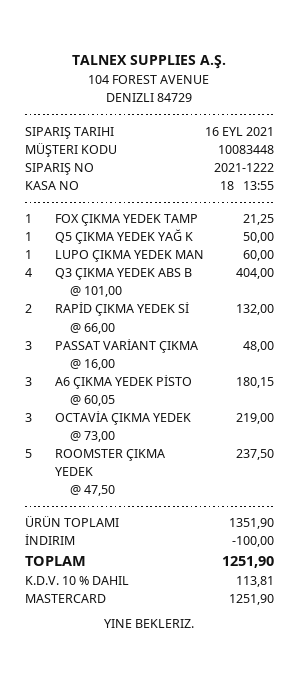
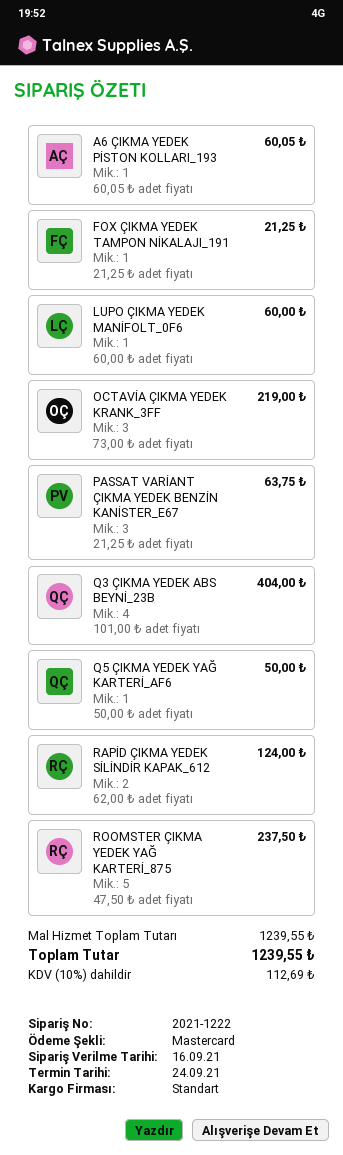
RAPİD ÇIKMA YEDEK Sİ: 2 x 66.00 = 132.00 -> 2 x 62.00 = 124.00
PASSAT VARİANT ÇIKMA: 3 x 16.00 = 48.00 -> 3 x 21.25 = 63.75
A6 ÇIKMA YEDEK PİSTO: 3 x 60.05 = 180.15 -> 1 x 60.05 = 60.05
subtotal: 1351.90 -> 1239.55
discount: 100.00 -> none
tax: 10% = 113.81 -> 10% = 112.69
total: 1251.90 -> 1239.55

